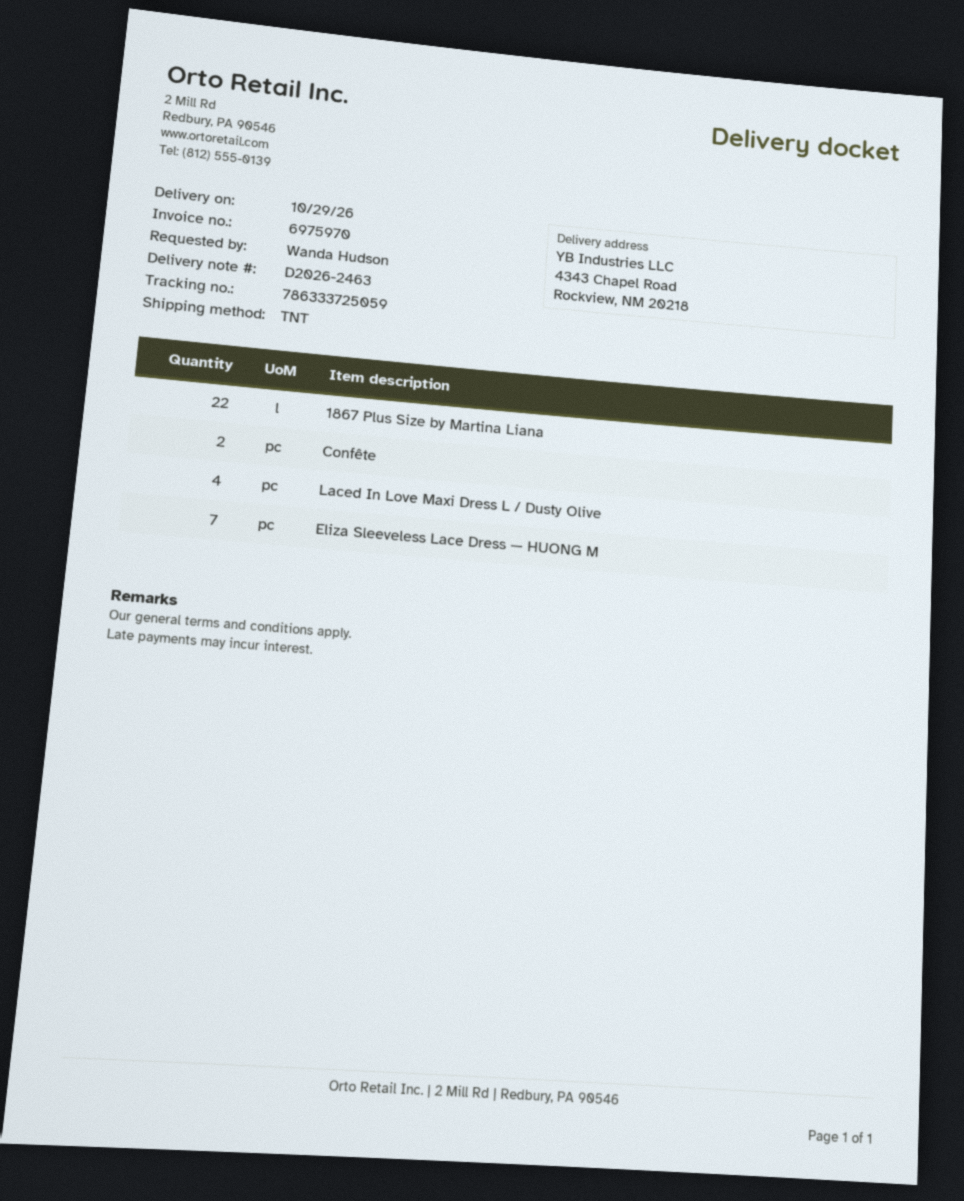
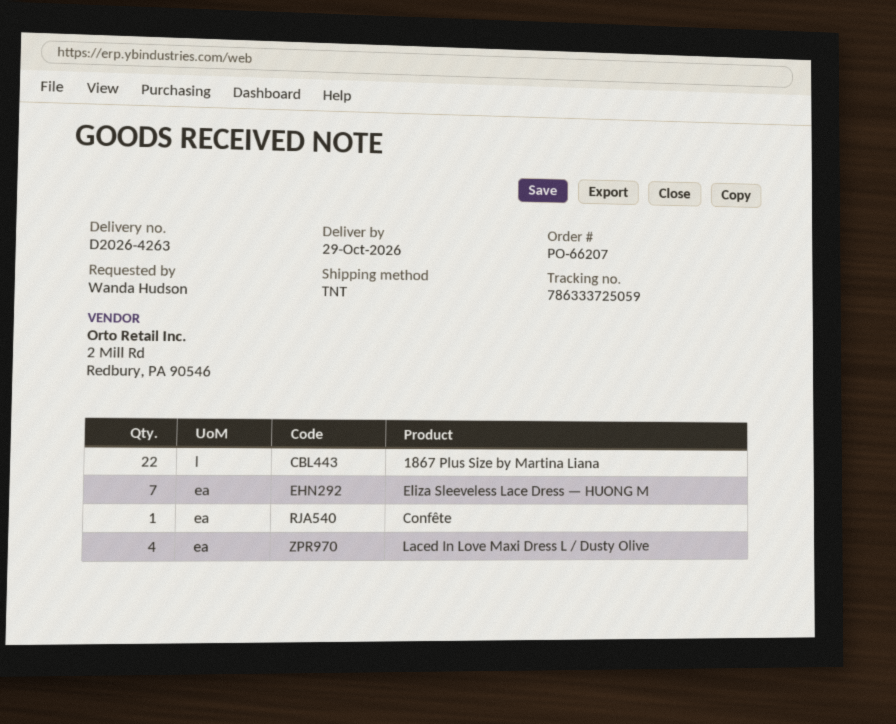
delivery note number: D2026-2463 -> D2026-4263
Confête: 2 -> 1

